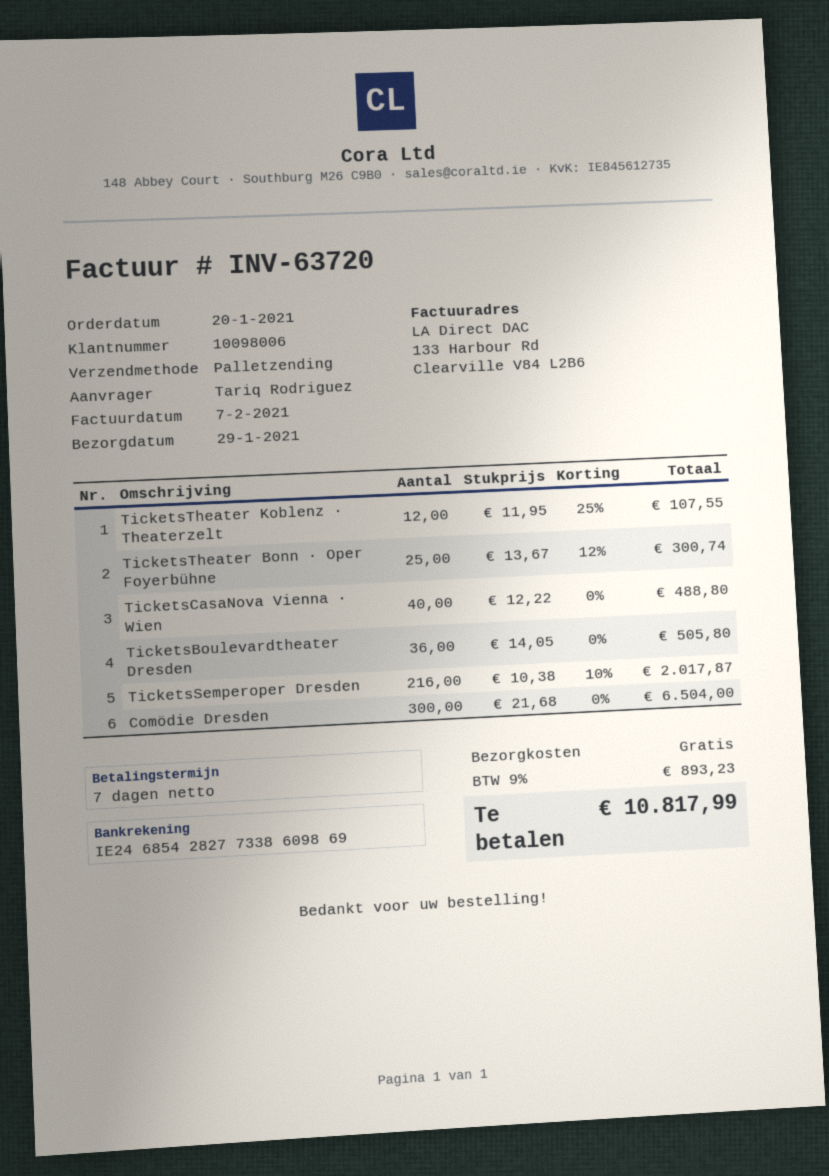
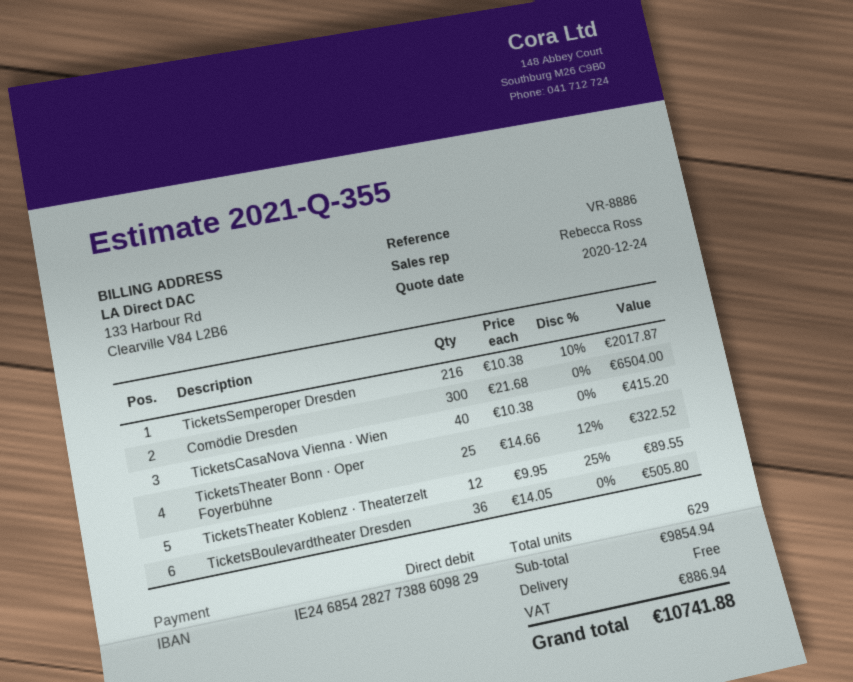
bank account: IE24685428277338609869 -> IE24685428277388609829
TicketsTheater Koblenz · Theaterzelt: 12 x 11.95 - 25% = 107.55 -> 12 x 9.95 - 25% = 89.55
TicketsTheater Bonn · Oper Foyerbühne: 25 x 13.67 - 12% = 300.74 -> 25 x 14.66 - 12% = 322.52
TicketsCasaNova Vienna · Wien: 40 x 12.22 = 488.80 -> 40 x 10.38 = 415.20
tax: 893.23 -> 886.94
total: 10817.99 -> 10741.88

